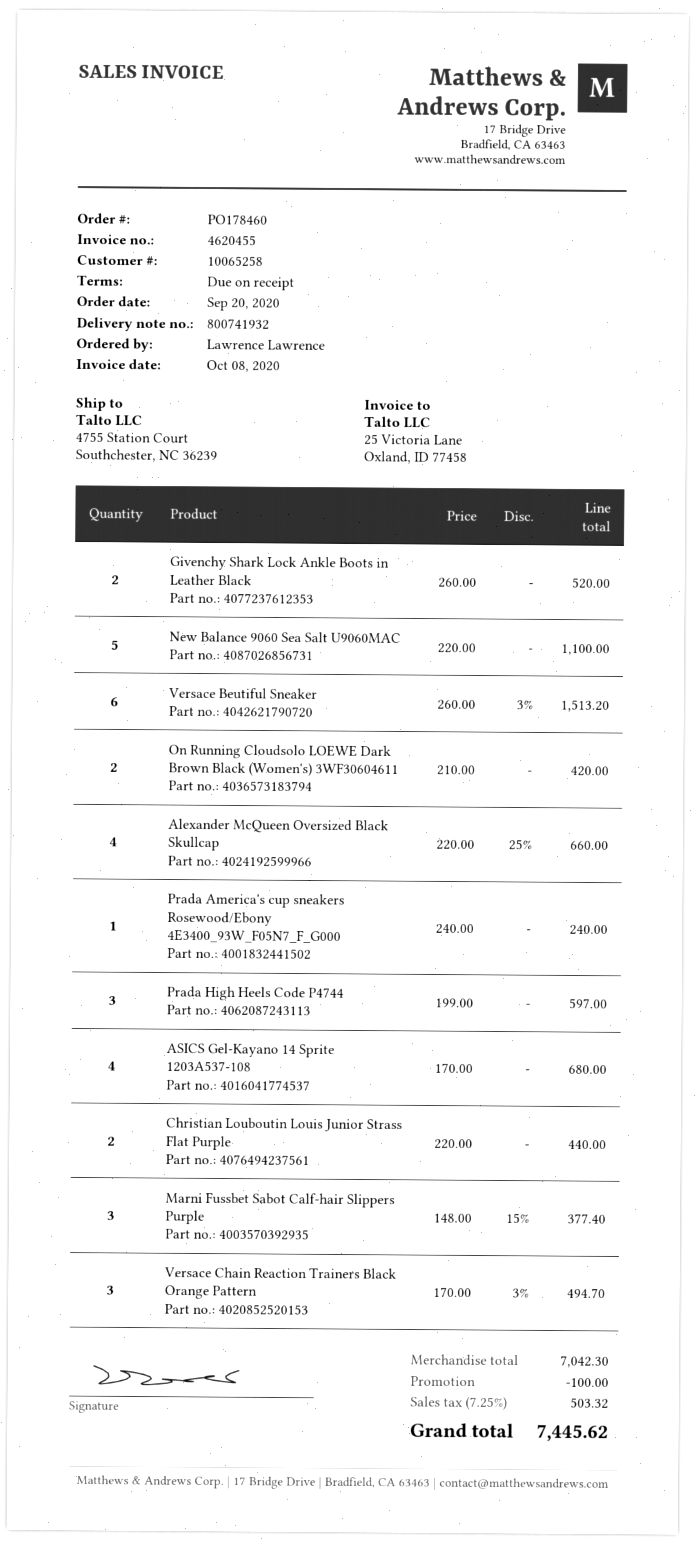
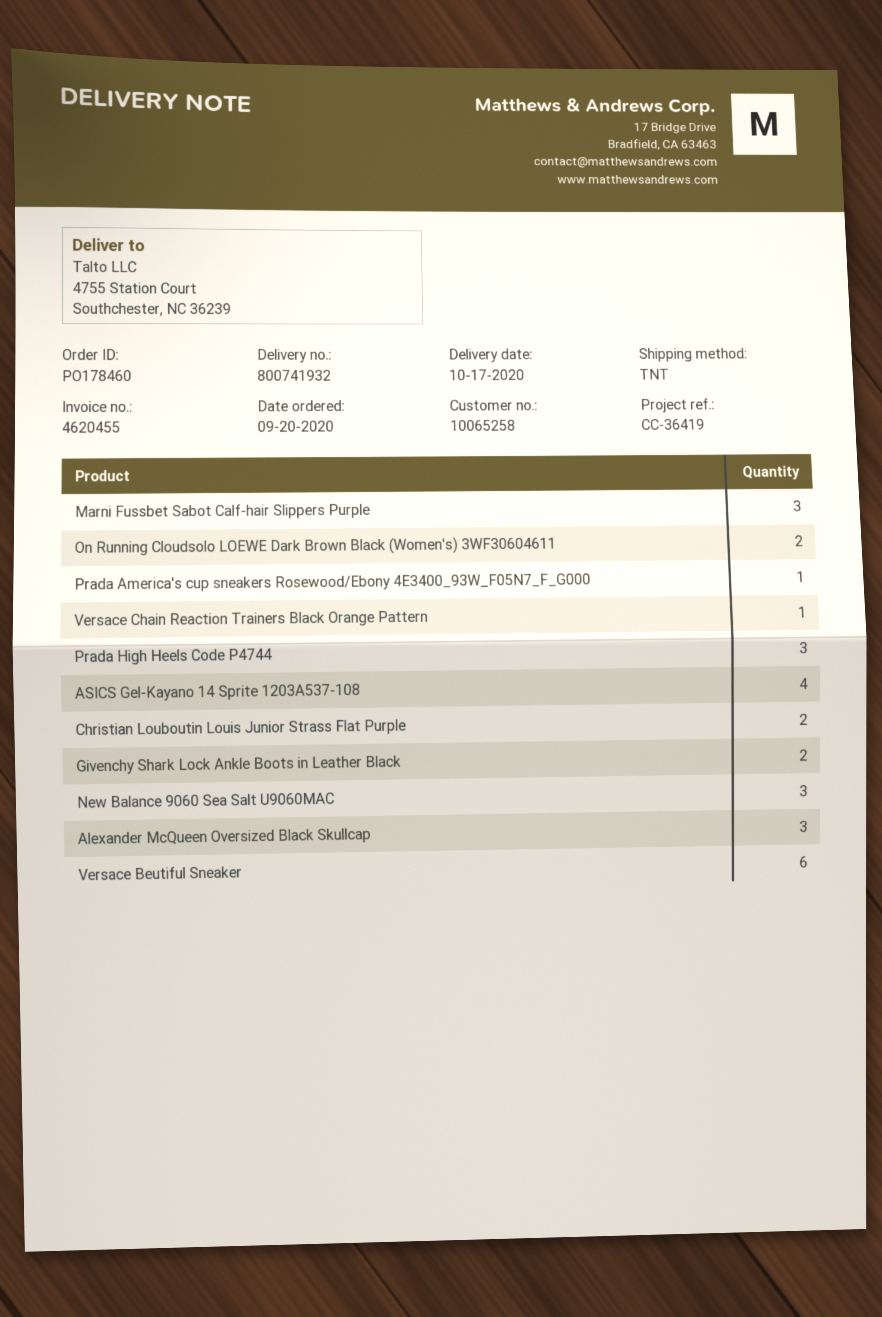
New Balance 9060 Sea Salt U9060MAC: 5 -> 3
Alexander McQueen Oversized Black Skullcap: 4 -> 3
Versace Chain Reaction Trainers Black Orange Pattern: 3 -> 1

